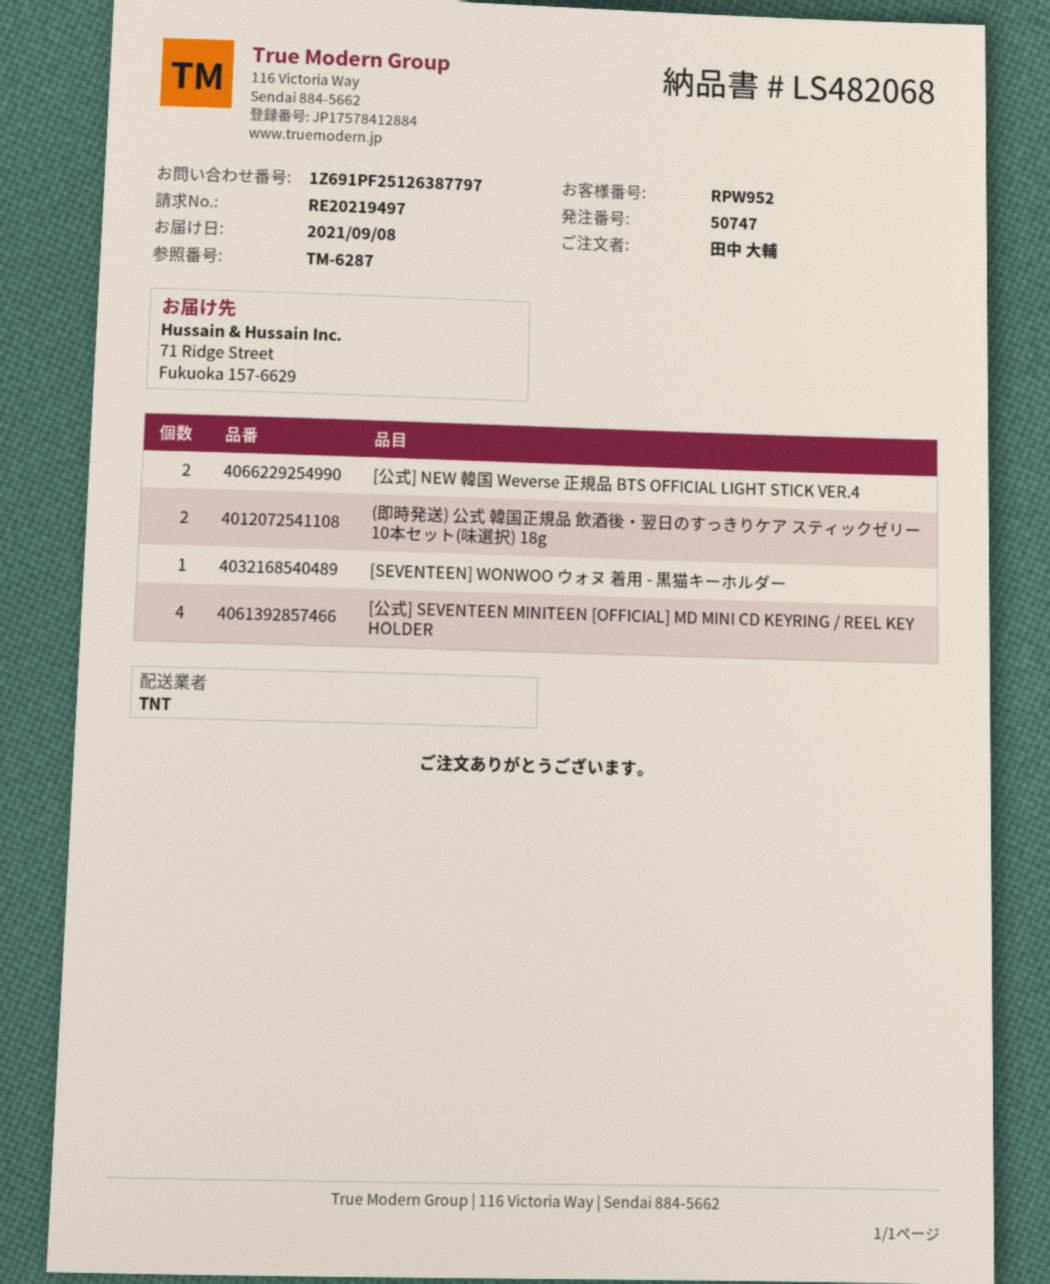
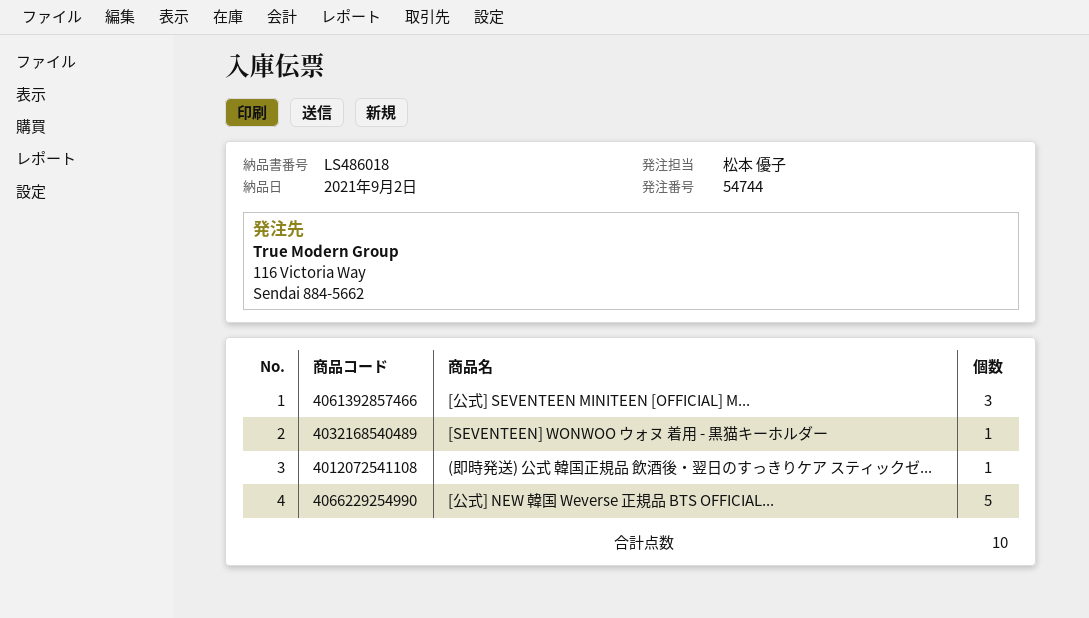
order number: 50747 -> 54744
delivery note number: LS482068 -> LS486018
delivery date: 2021-09-08 -> 2021-09-02
ordered by: 田中 大輔 -> 松本 優子
[公式] NEW 韓国 Weverse 正規品 BTS OFFICIAL LIGHT STICK VER.4: 2 -> 5
(即時発送) 公式 韓国正規品 飲酒後・翌日のすっきりケア スティックゼリー 10本セット(味選択) 18g: 2 -> 1
[公式] SEVENTEEN MINITEEN [OFFICIAL] MD MINI CD KEYRING / REEL KEY HOLDER: 4 -> 3

